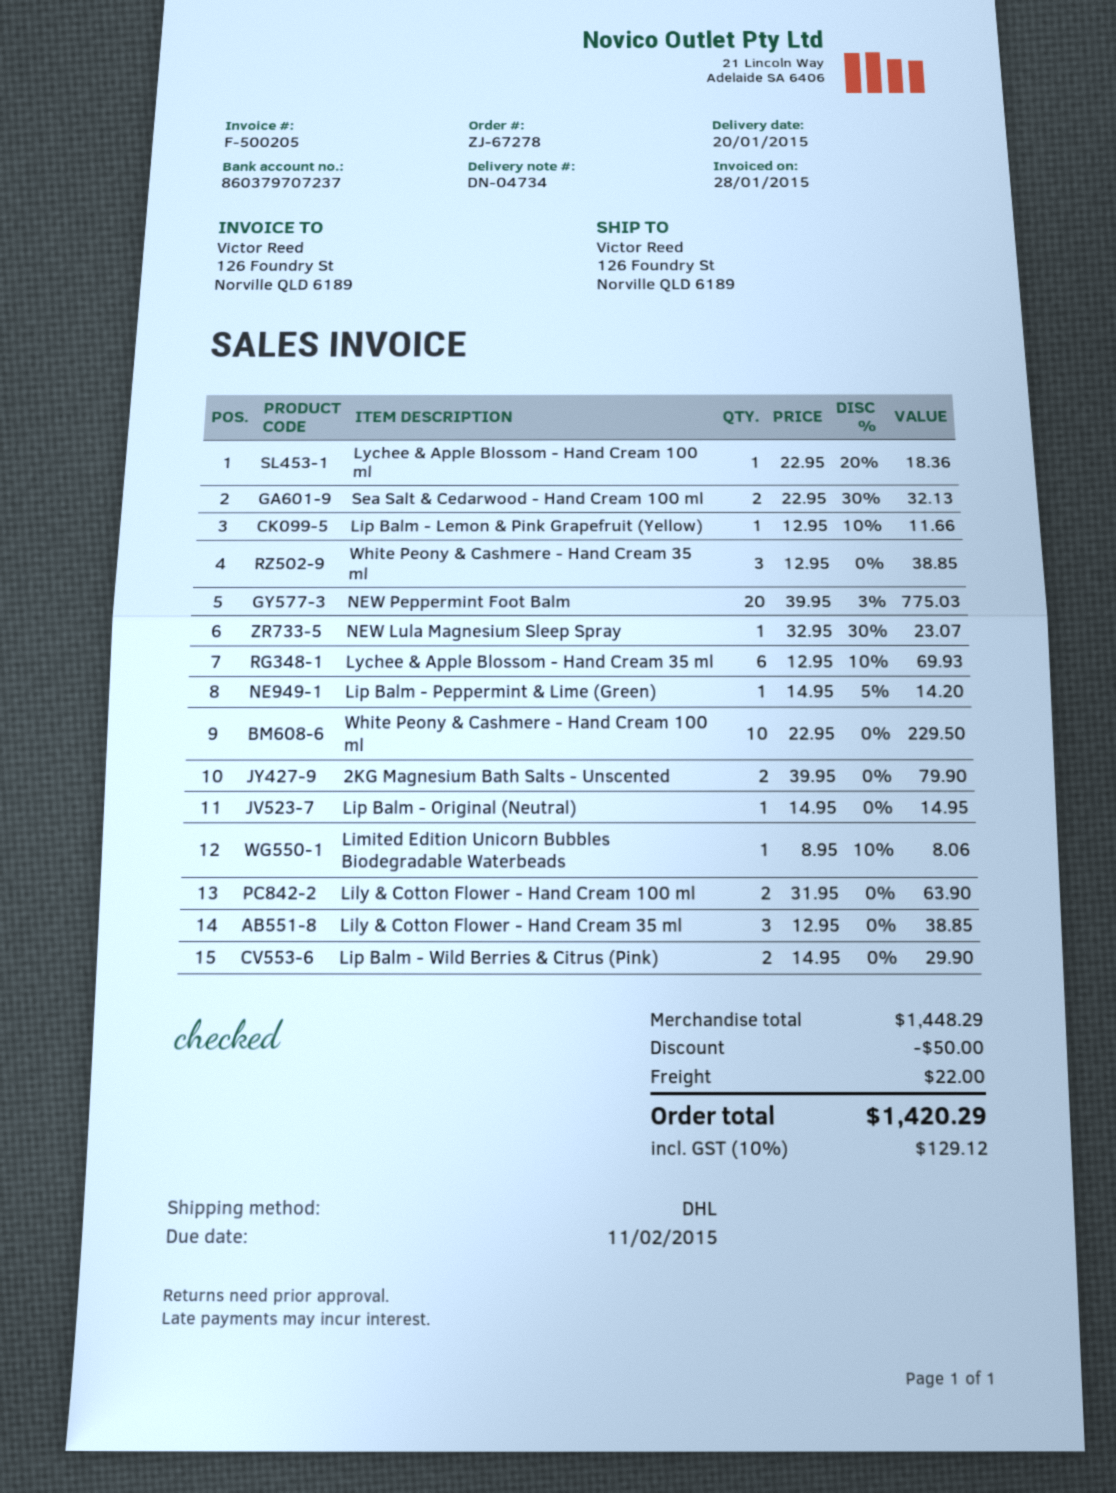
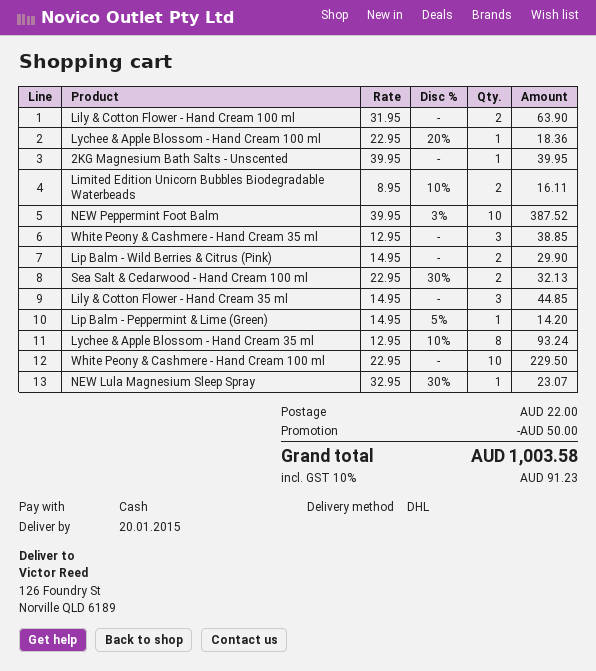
Lip Balm - Lemon & Pink Grapefruit (Yellow): 1 x 12.95 - 10% = 11.66 -> none
NEW Peppermint Foot Balm: 20 x 39.95 - 3% = 775.03 -> 10 x 39.95 - 3% = 387.52
Lychee & Apple Blossom - Hand Cream 35 ml: 6 x 12.95 - 10% = 69.93 -> 8 x 12.95 - 10% = 93.24
2KG Magnesium Bath Salts - Unscented: 2 x 39.95 = 79.90 -> 1 x 39.95 = 39.95
Lip Balm - Original (Neutral): 1 x 14.95 = 14.95 -> none
Limited Edition Unicorn Bubbles Biodegradable Waterbeads: 1 x 8.95 - 10% = 8.06 -> 2 x 8.95 - 10% = 16.11
Lily & Cotton Flower - Hand Cream 35 ml: 3 x 12.95 = 38.85 -> 3 x 14.95 = 44.85
tax: 10% = 129.12 -> 10% = 91.23
total: 1420.29 -> 1003.58

